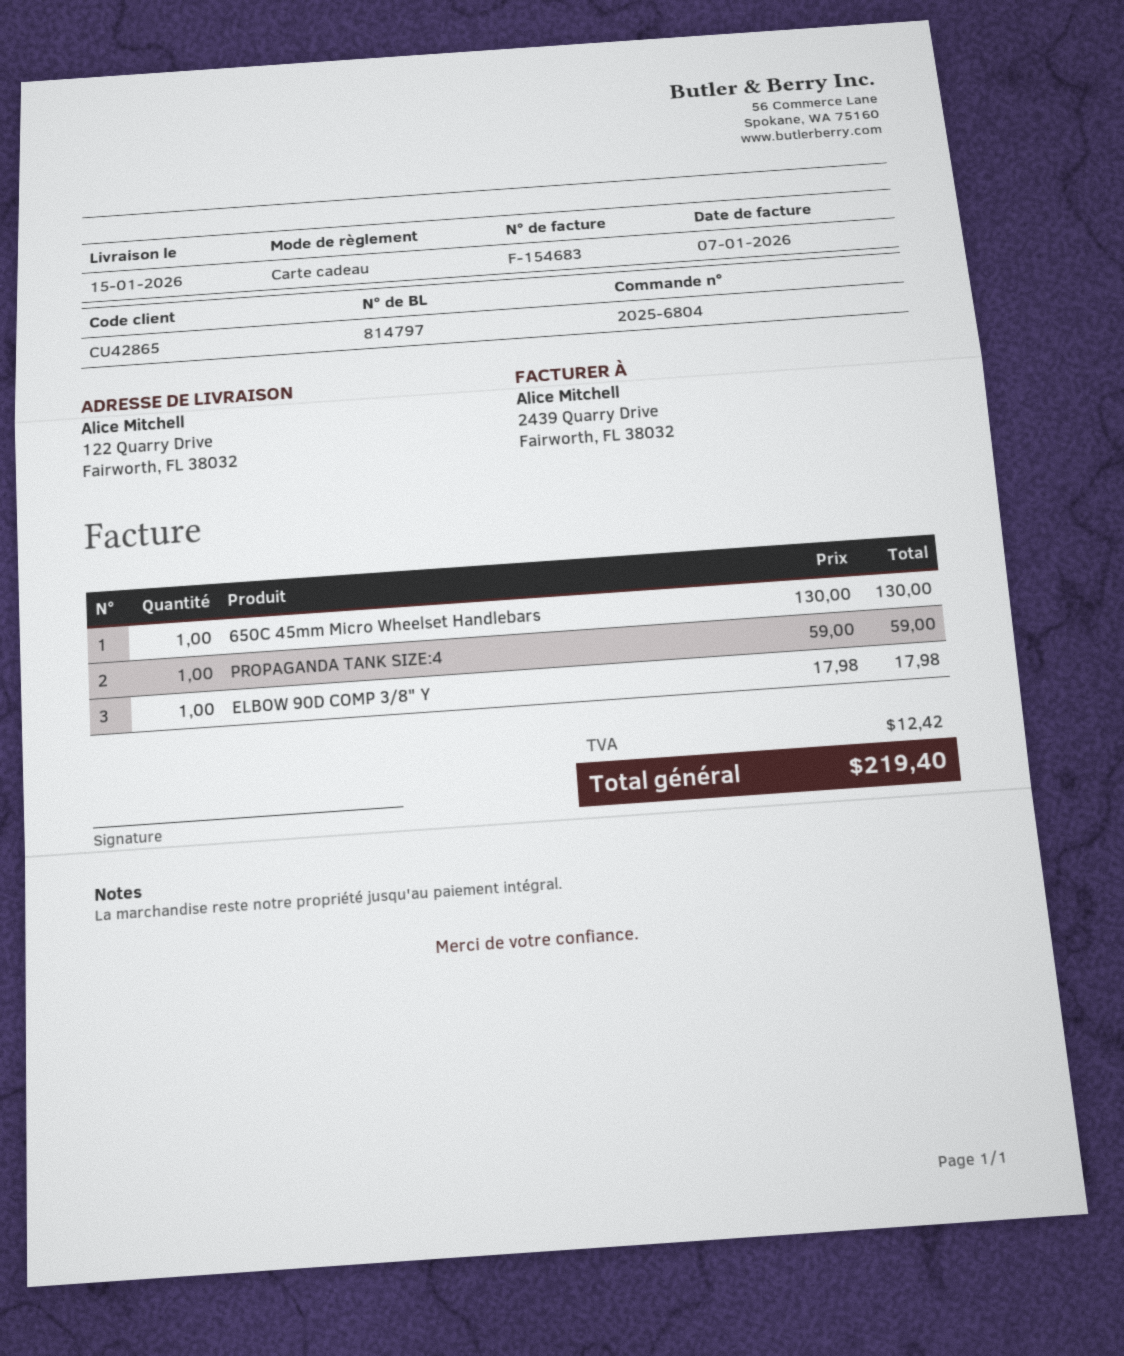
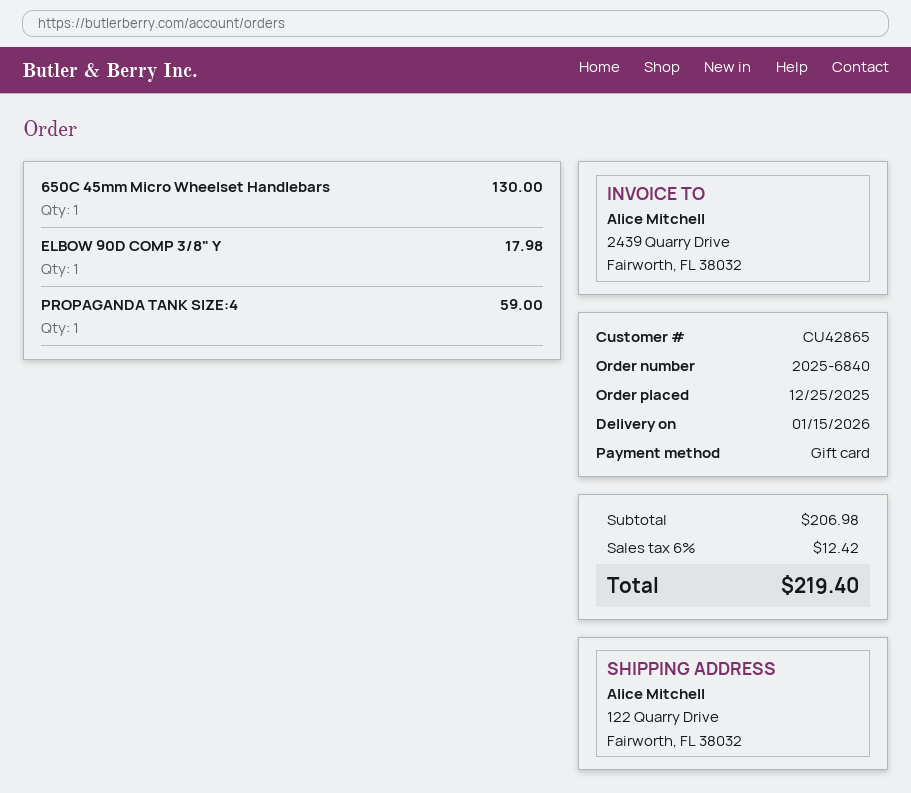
order number: 2025-6804 -> 2025-6840

